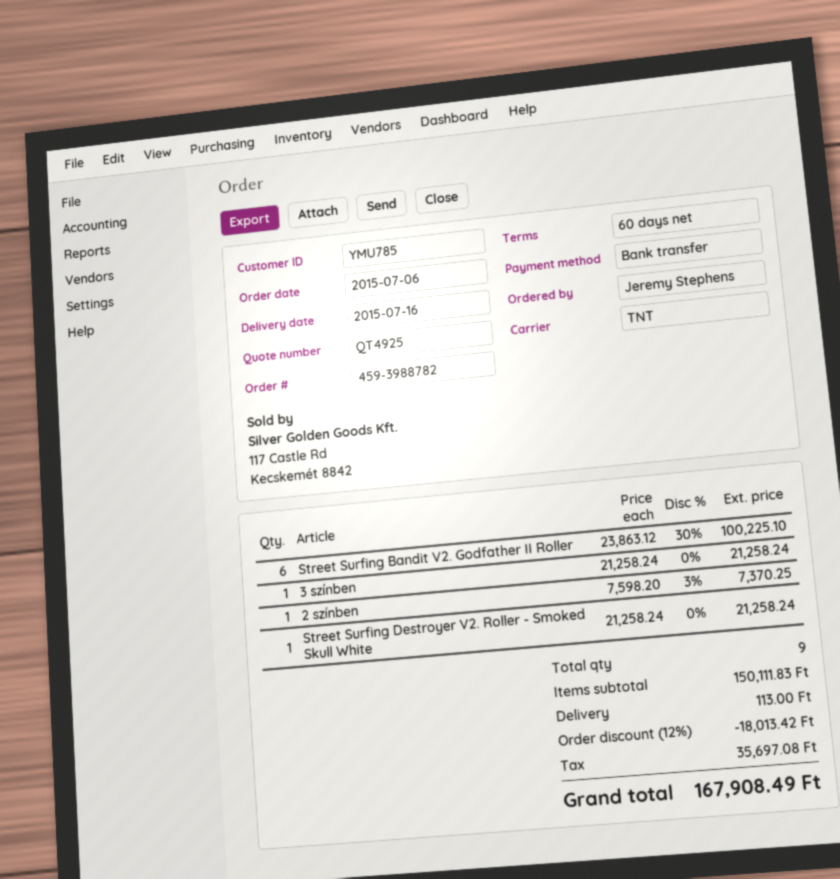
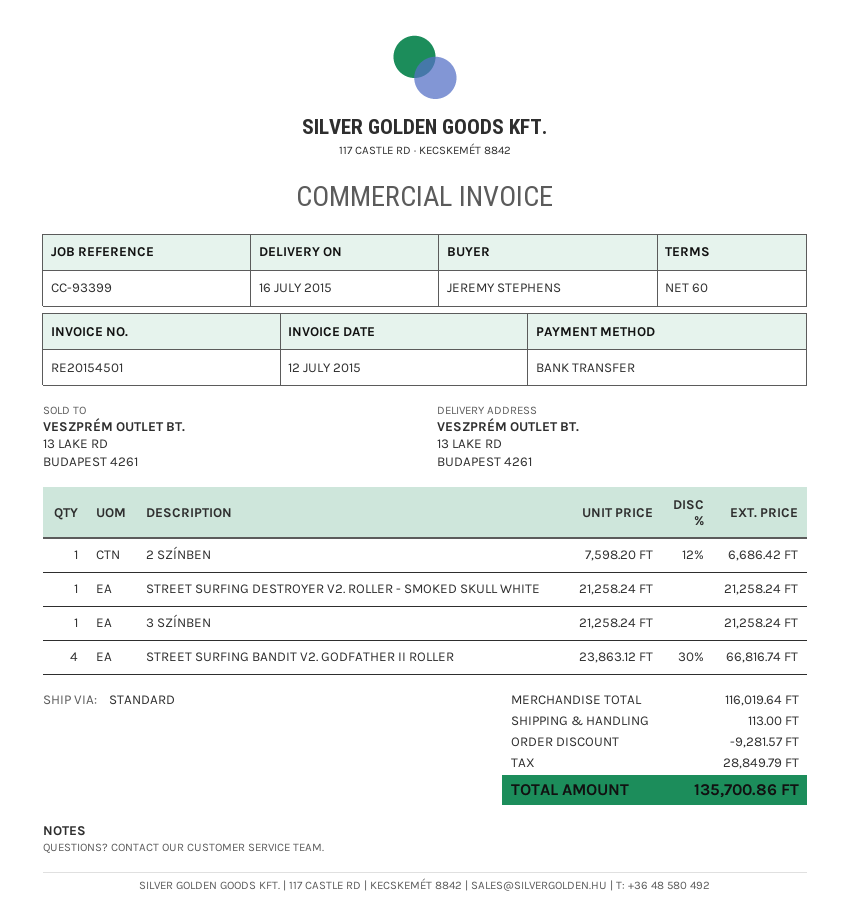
shipping method: TNT -> standard
Street Surfing Bandit V2. Godfather II Roller: 6 x 23863.12 - 30% = 100225.10 -> 4 x 23863.12 - 30% = 66816.74
2 színben: 1 x 7598.20 - 3% = 7370.25 -> 1 x 7598.20 - 12% = 6686.42
subtotal: 150111.83 -> 116019.64
discount: 18013.42 -> 9281.57
tax: 35697.08 -> 28849.79
total: 167908.49 -> 135700.86

